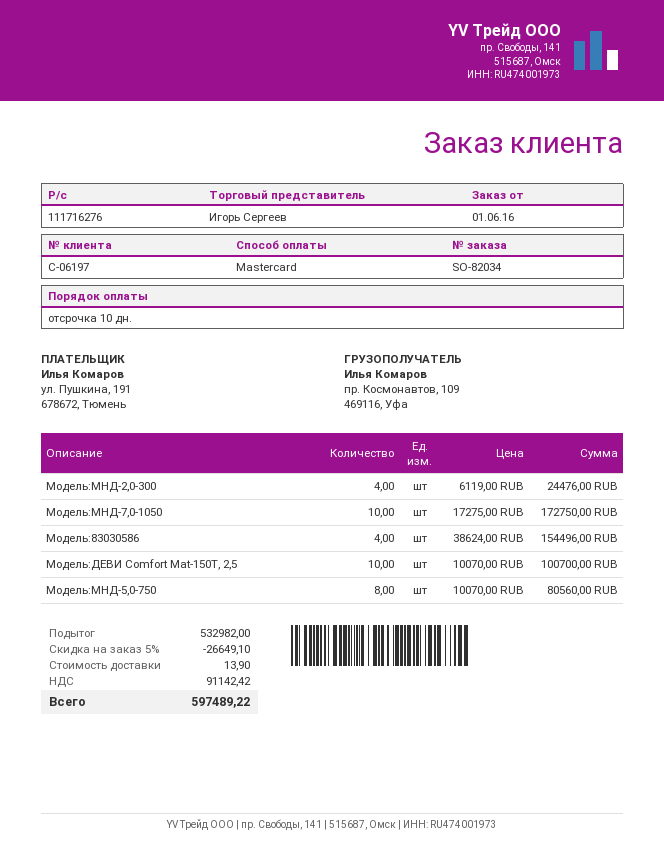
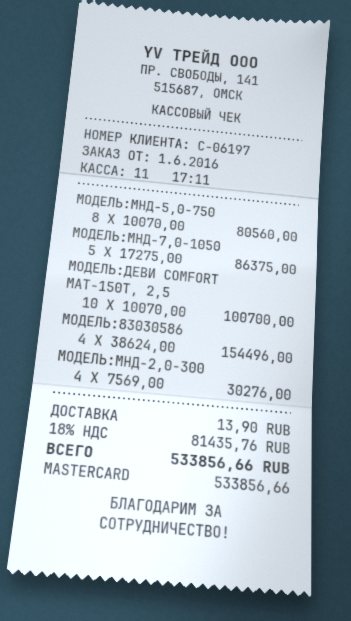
Модель:МНД-2,0-300: 4 x 6119.00 = 24476.00 -> 4 x 7569.00 = 30276.00
Модель:МНД-7,0-1050: 10 x 17275.00 = 172750.00 -> 5 x 17275.00 = 86375.00
discount: 5% = 26649.10 -> none
tax: 91142.42 -> 81435.76
total: 597489.22 -> 533856.66

